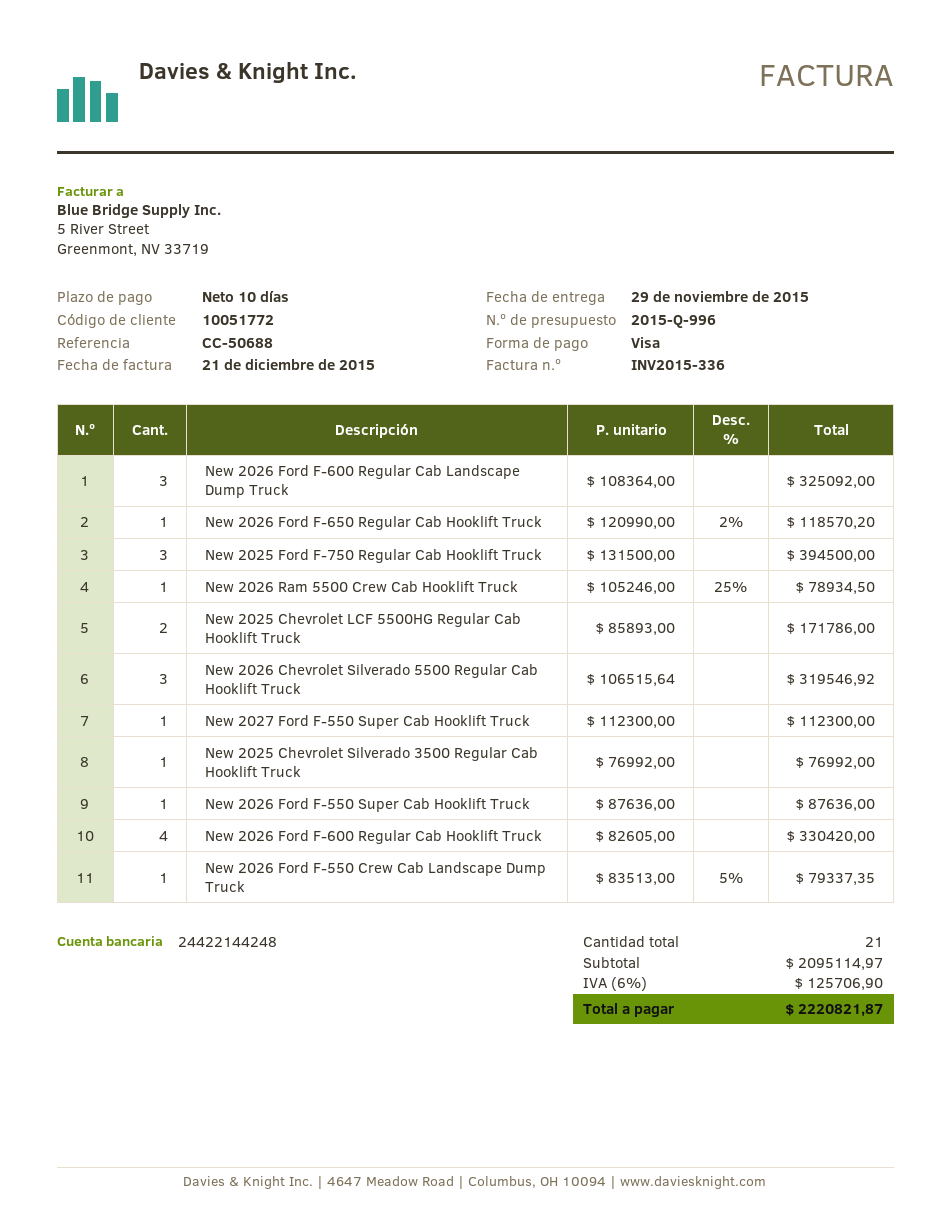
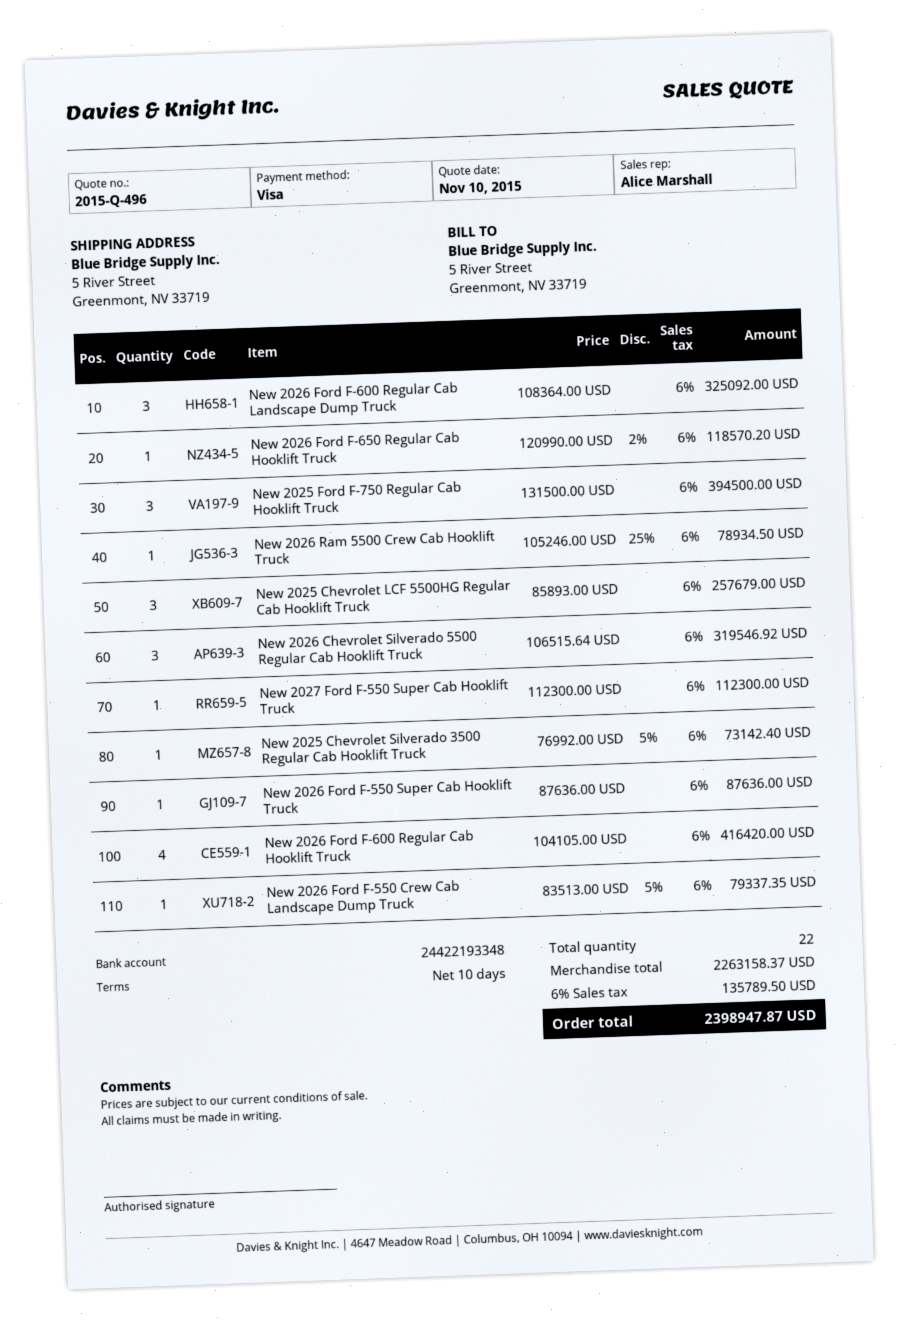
quote number: 2015-Q-996 -> 2015-Q-496
bank account: 24422144248 -> 24422193348
New 2025 Chevrolet LCF 5500HG Regular Cab Hooklift Truck: 2 x 85893.00 = 171786.00 -> 3 x 85893.00 = 257679.00
New 2025 Chevrolet Silverado 3500 Regular Cab Hooklift Truck: 1 x 76992.00 = 76992.00 -> 1 x 76992.00 - 5% = 73142.40
New 2026 Ford F-600 Regular Cab Hooklift Truck: 4 x 82605.00 = 330420.00 -> 4 x 104105.00 = 416420.00
total quantity: 21 -> 22
subtotal: 2095114.97 -> 2263158.37
tax: 6% = 125706.90 -> 6% = 135789.50
total: 2220821.87 -> 2398947.87

